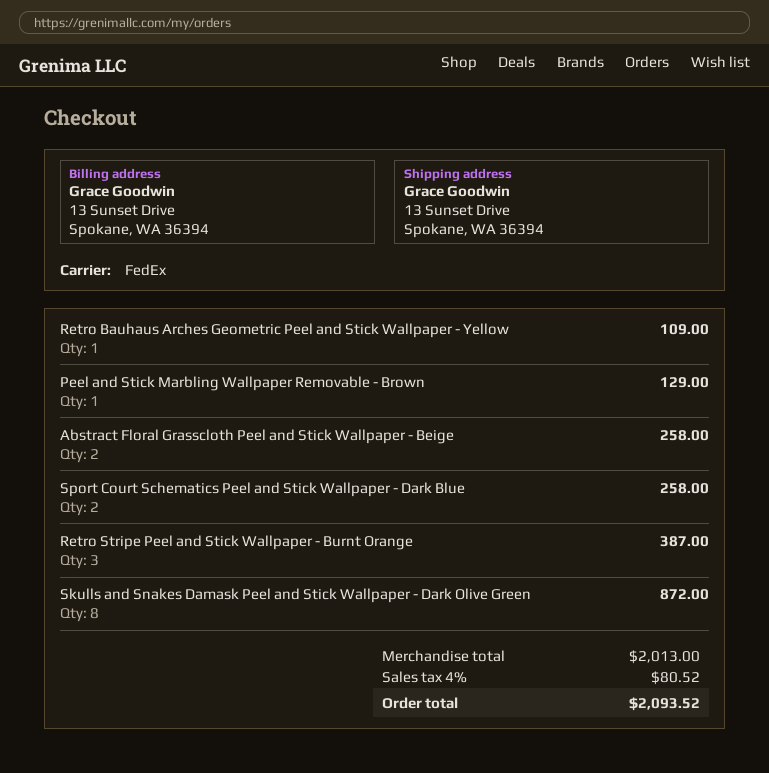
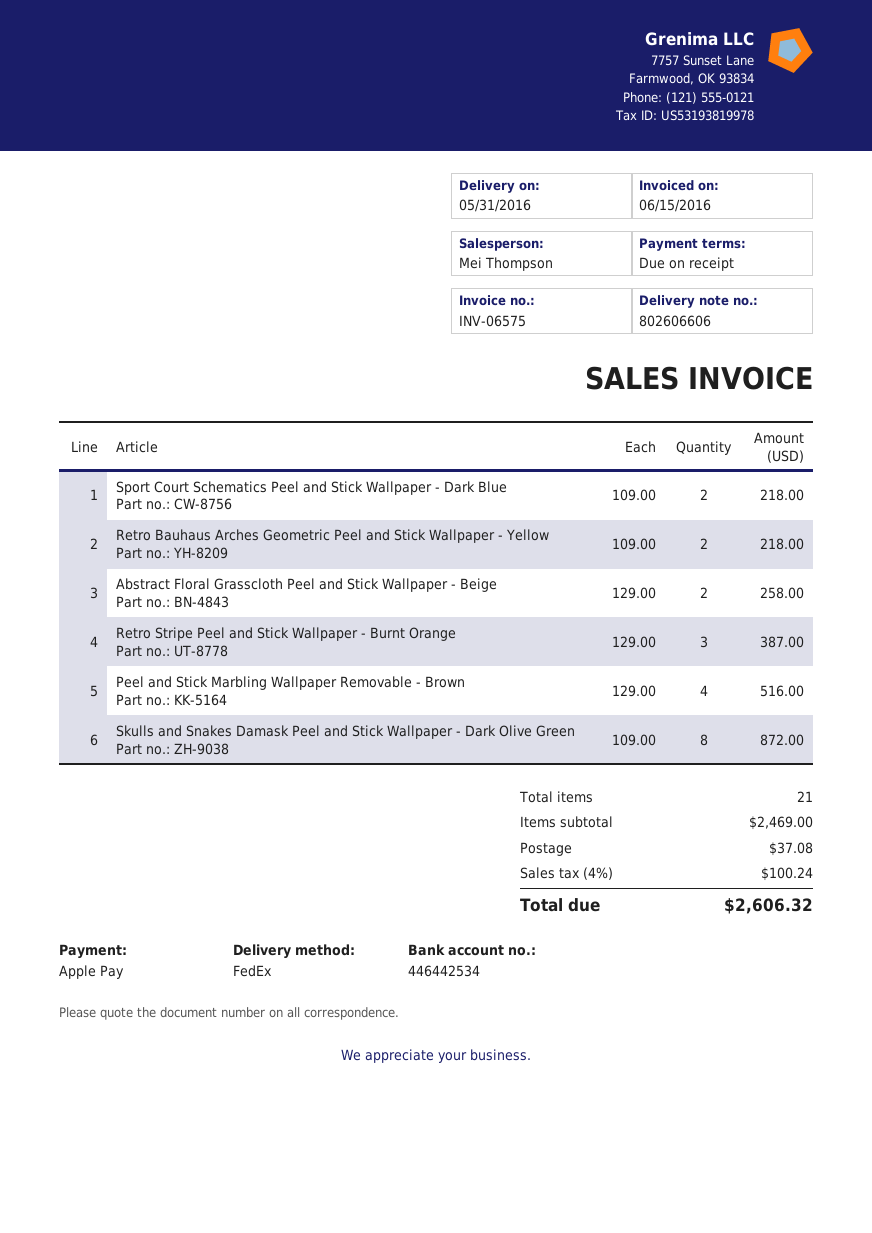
Retro Bauhaus Arches Geometric Peel and Stick Wallpaper - Yellow: 1 for 109.00 -> 2 for 218.00
Peel and Stick Marbling Wallpaper Removable - Brown: 1 for 129.00 -> 4 for 516.00
Sport Court Schematics Peel and Stick Wallpaper - Dark Blue: 2 for 258.00 -> 2 for 218.00
subtotal: 2013.00 -> 2469.00
shipping: none -> 37.08
tax: 4% = 80.52 -> 4% = 100.24
total: 2093.52 -> 2606.32

